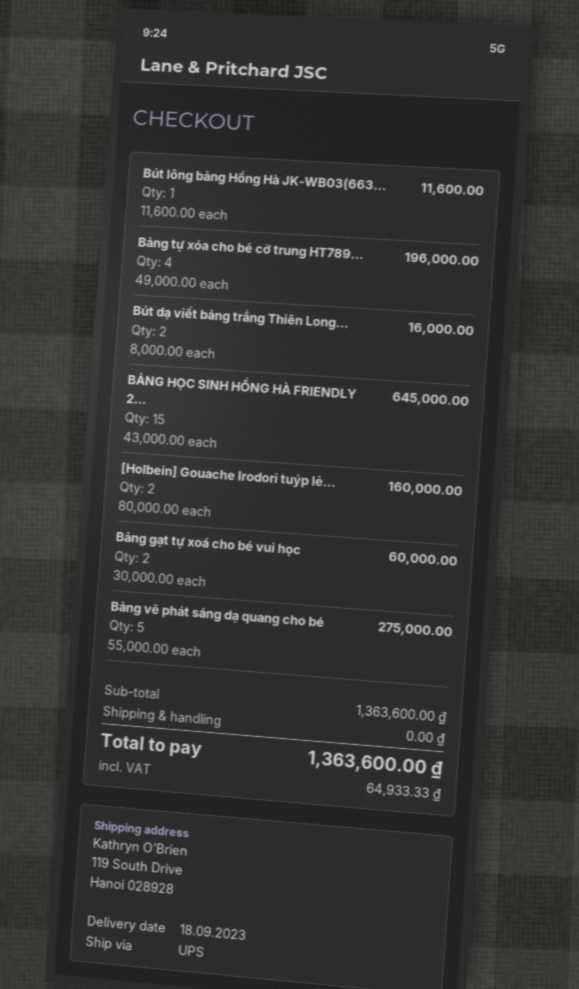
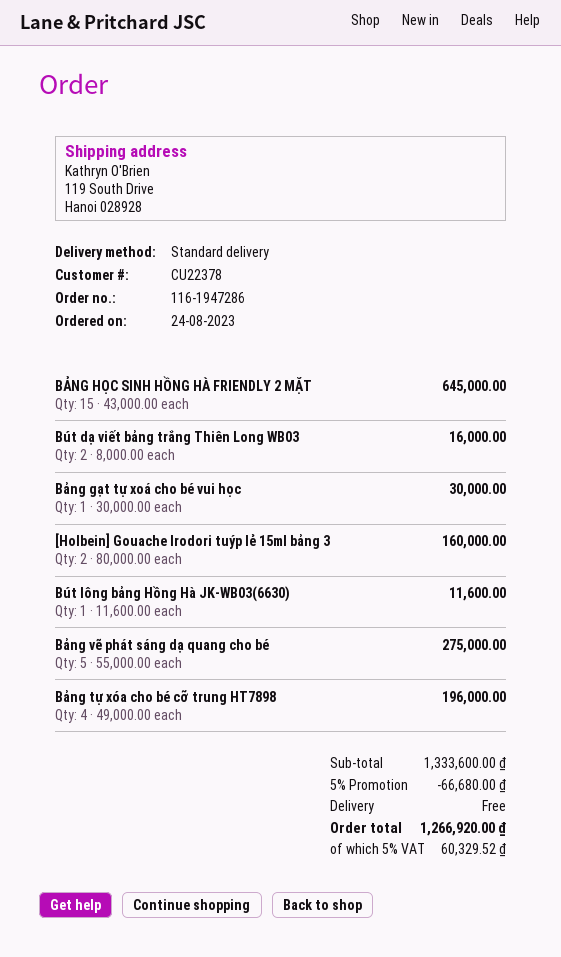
shipping method: UPS -> standard
Bảng gạt tự xoá cho bé vui học: 2 x 30000.00 = 60000.00 -> 1 x 30000.00 = 30000.00
subtotal: 1363600.00 -> 1333600.00
discount: none -> 5% = 66680.00
tax: 64933.33 -> 60329.52
total: 1363600.00 -> 1266920.00

